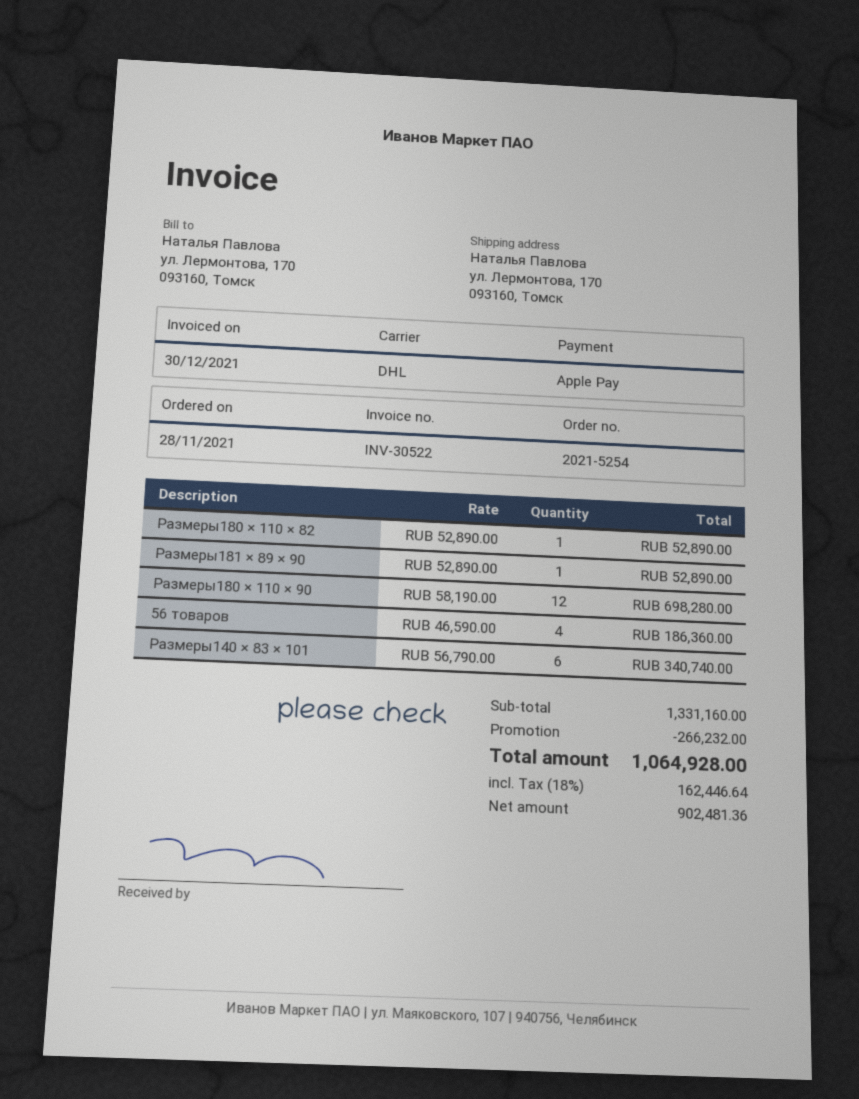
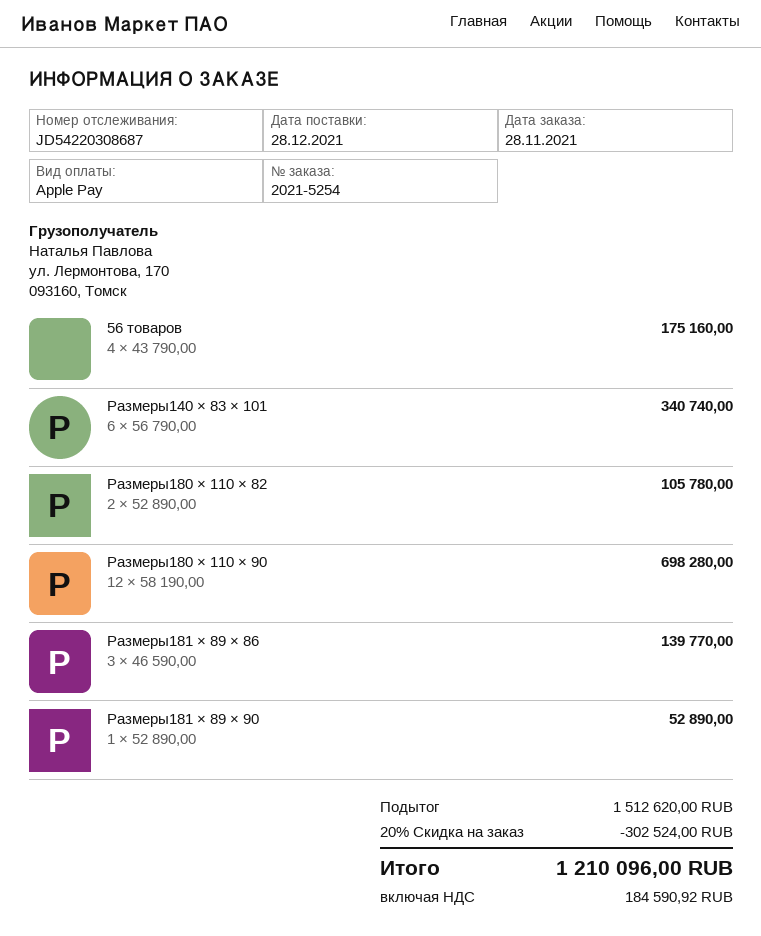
Размеры180 × 110 × 82: 1 x 52890.00 = 52890.00 -> 2 x 52890.00 = 105780.00
56 товаров: 4 x 46590.00 = 186360.00 -> 4 x 43790.00 = 175160.00
Размеры181 × 89 × 86: none -> 3 x 46590.00 = 139770.00
subtotal: 1331160.00 -> 1512620.00
discount: 266232.00 -> 302524.00
tax: 162446.64 -> 184590.92
total: 1064928.00 -> 1210096.00

